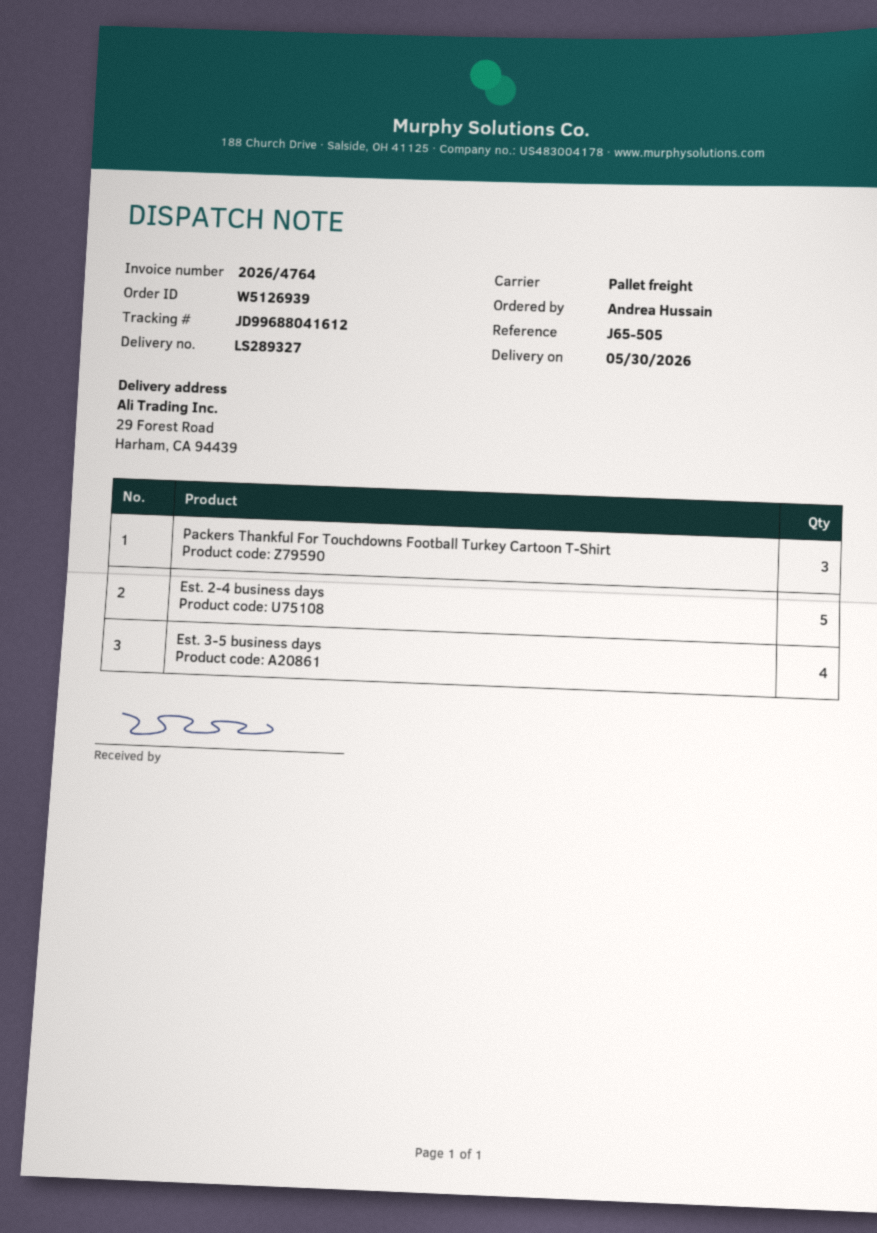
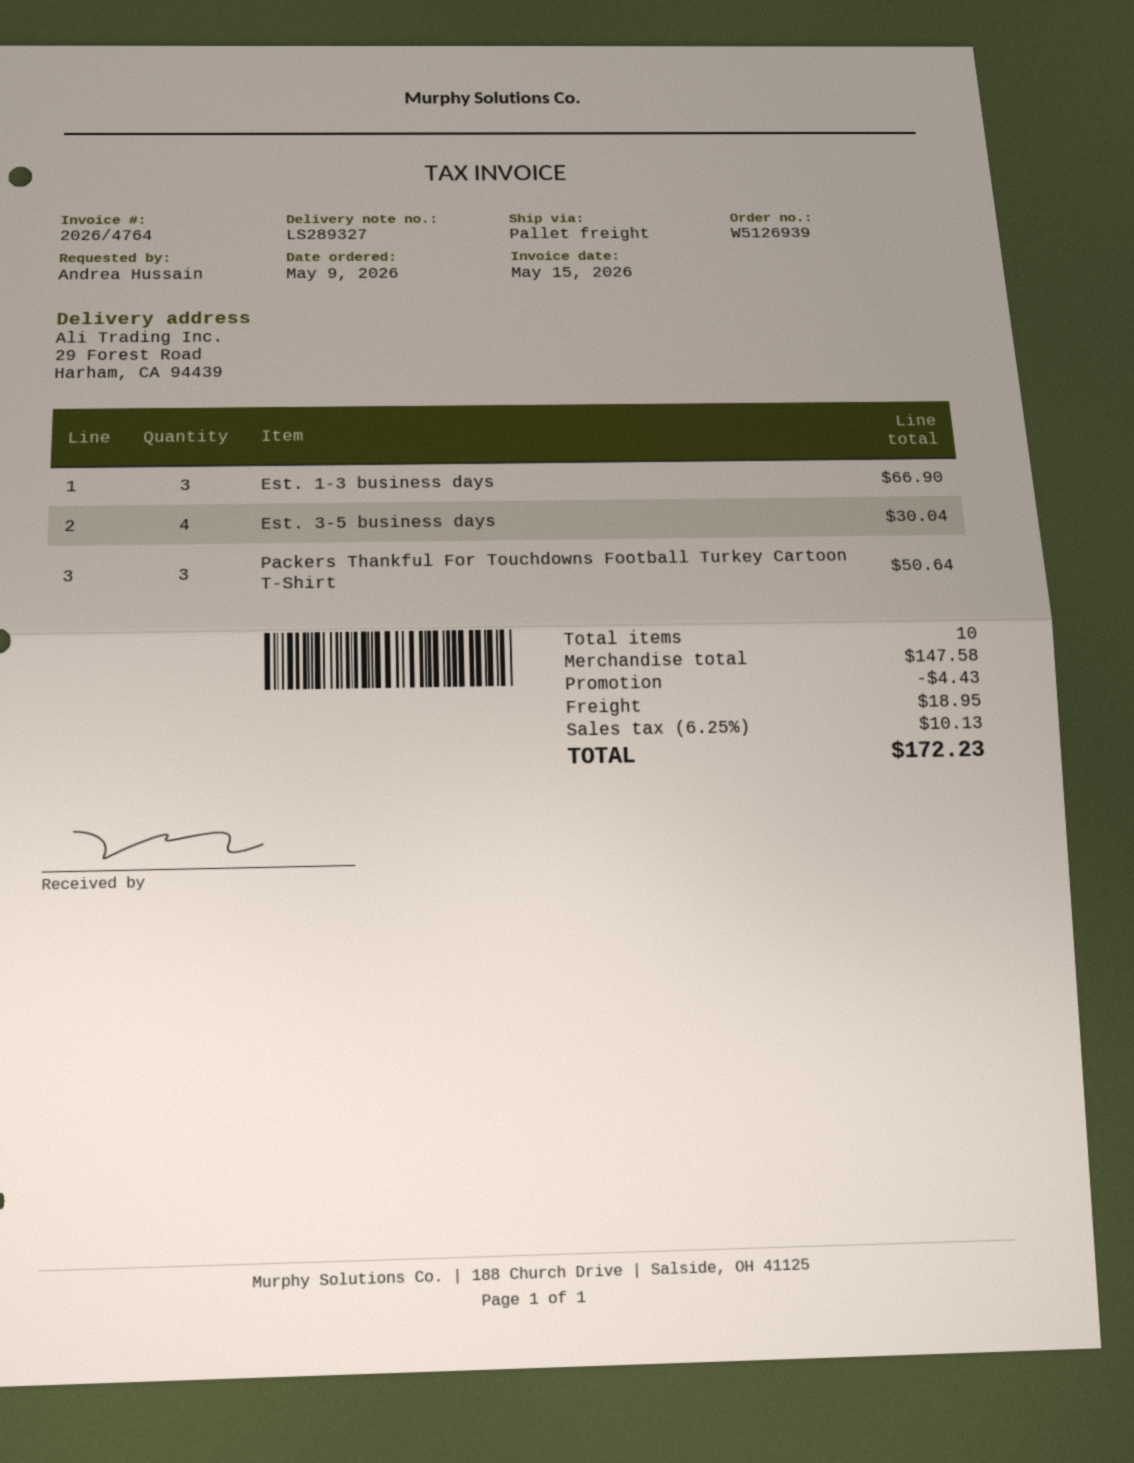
Est. 2-4 business days: 5 -> none
Est. 1-3 business days: none -> 3

